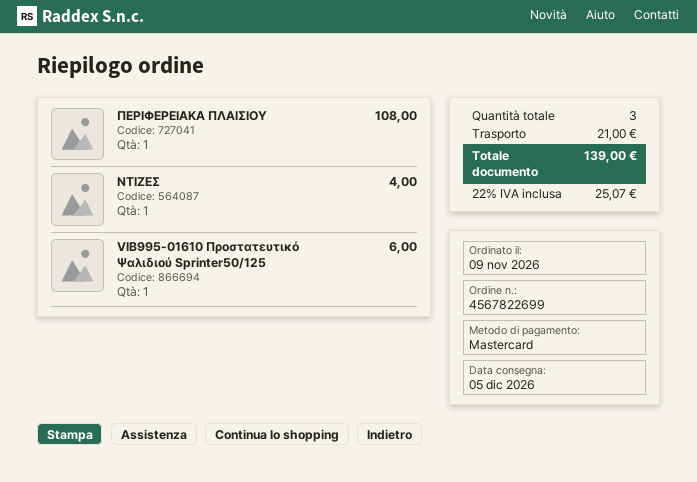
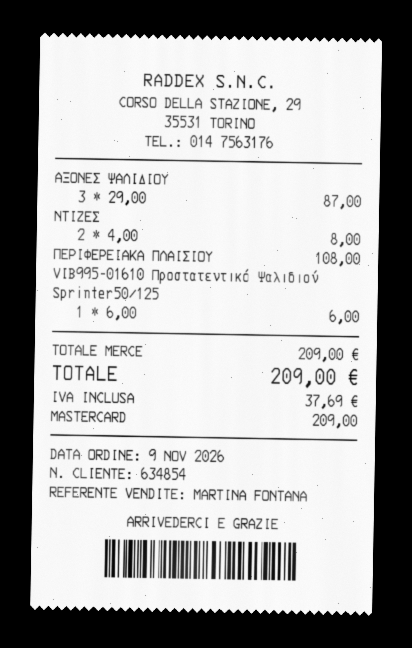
ΝΤΙΖΕΣ: 1 for 4.00 -> 2 for 8.00
ΑΞΟΝΕΣ ΨΑΛΙΔΙΟΥ: none -> 3 for 87.00
shipping: 21.00 -> none
tax: 25.07 -> 37.69
total: 139.00 -> 209.00

